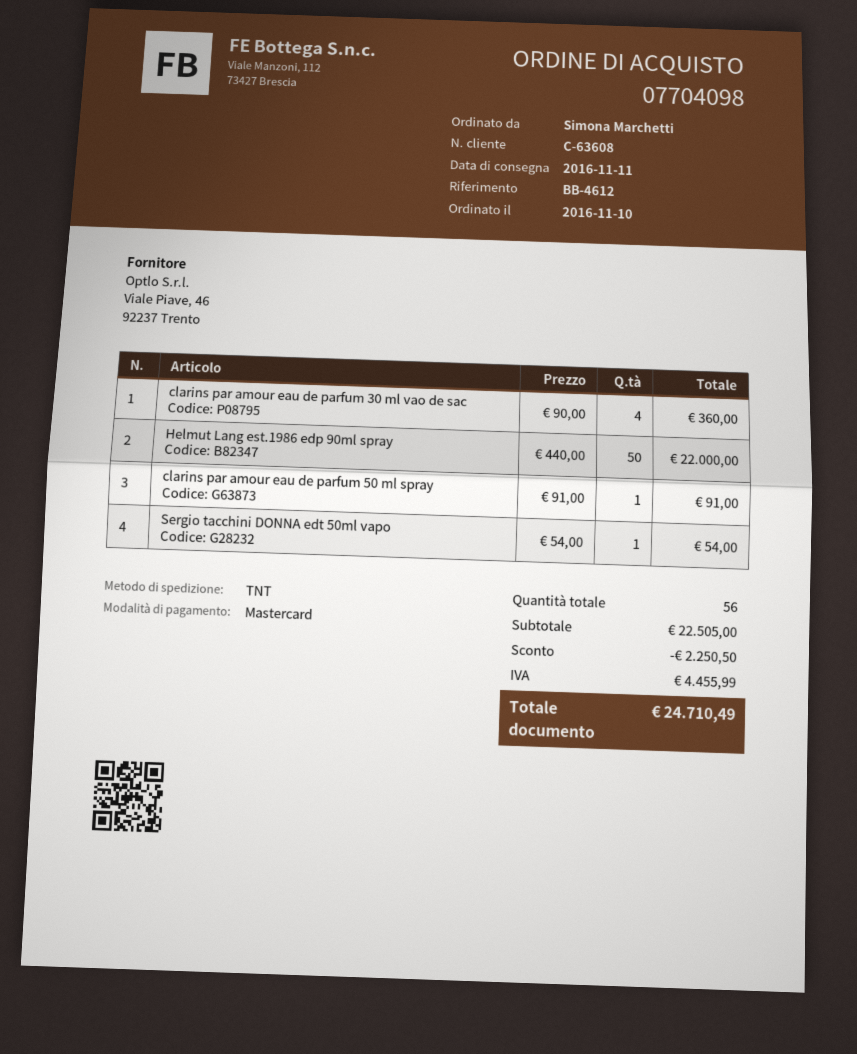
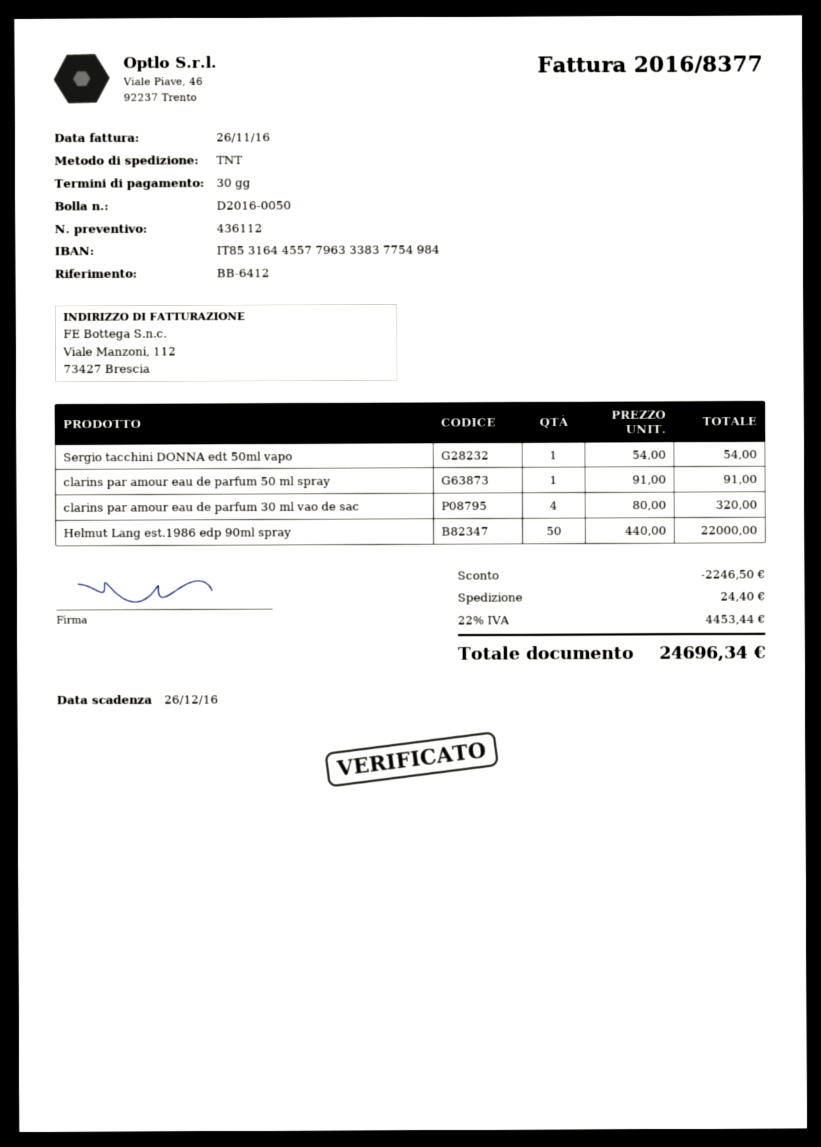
reference: BB-4612 -> BB-6412
clarins par amour eau de parfum 30 ml vao de sac: 4 x 90.00 = 360.00 -> 4 x 80.00 = 320.00
discount: 2250.50 -> 2246.50
shipping: none -> 24.40
tax: 4455.99 -> 4453.44
total: 24710.49 -> 24696.34

